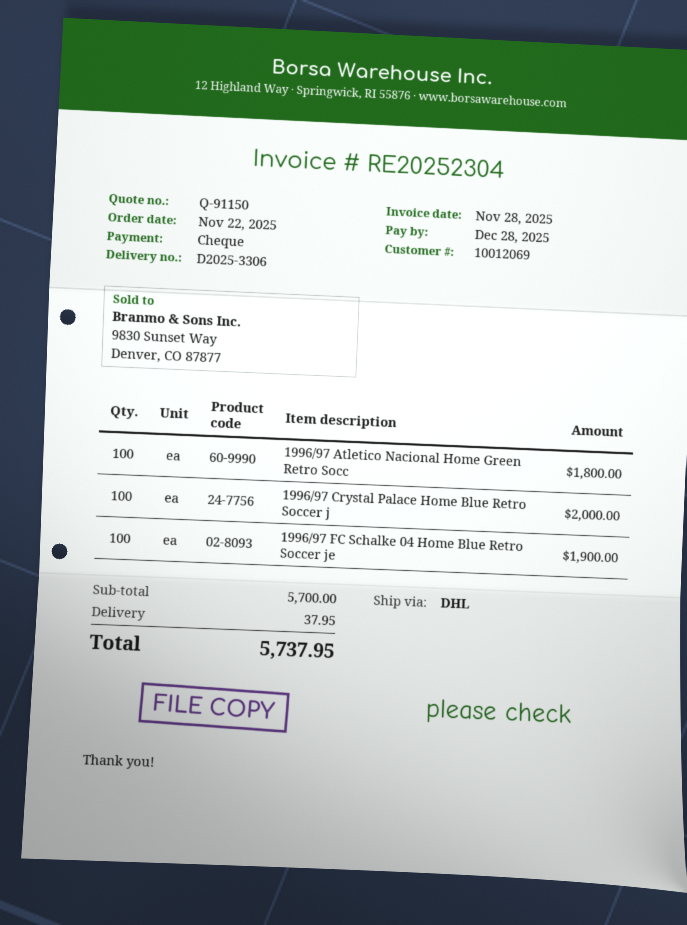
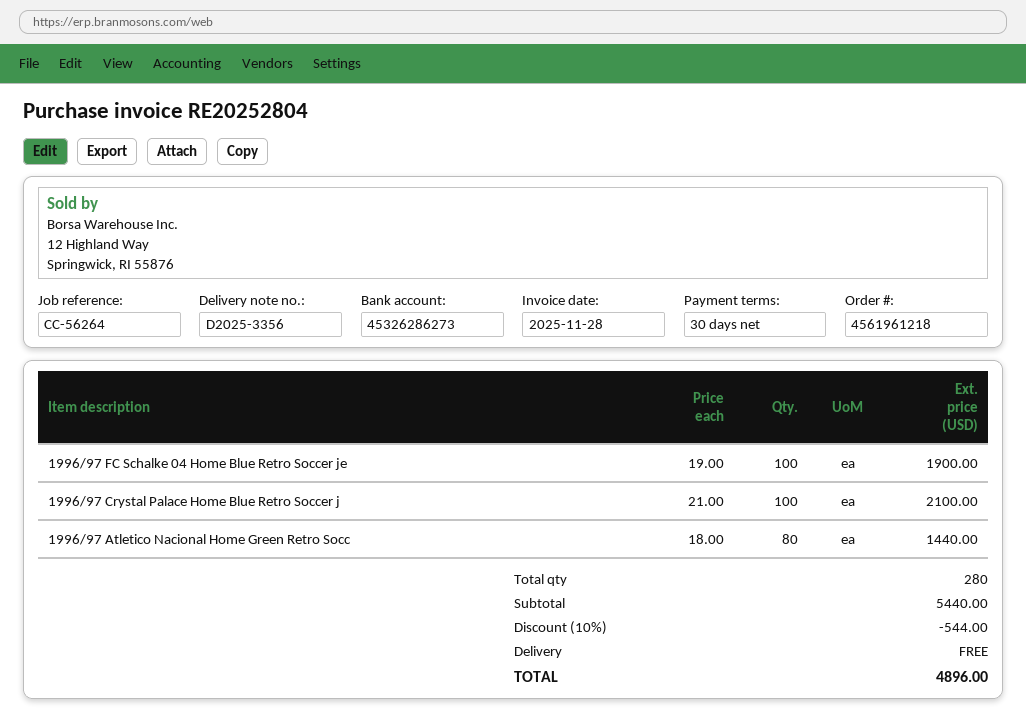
delivery note number: D2025-3306 -> D2025-3356
invoice number: RE20252304 -> RE20252804
1996/97 Atletico Nacional Home Green Retro Socc: 100 for 1800.00 -> 80 for 1440.00
1996/97 Crystal Palace Home Blue Retro Soccer j: 100 for 2000.00 -> 100 for 2100.00
subtotal: 5700.00 -> 5440.00
discount: none -> 10% = 544.00
shipping: 37.95 -> 0.00
total: 5737.95 -> 4896.00

